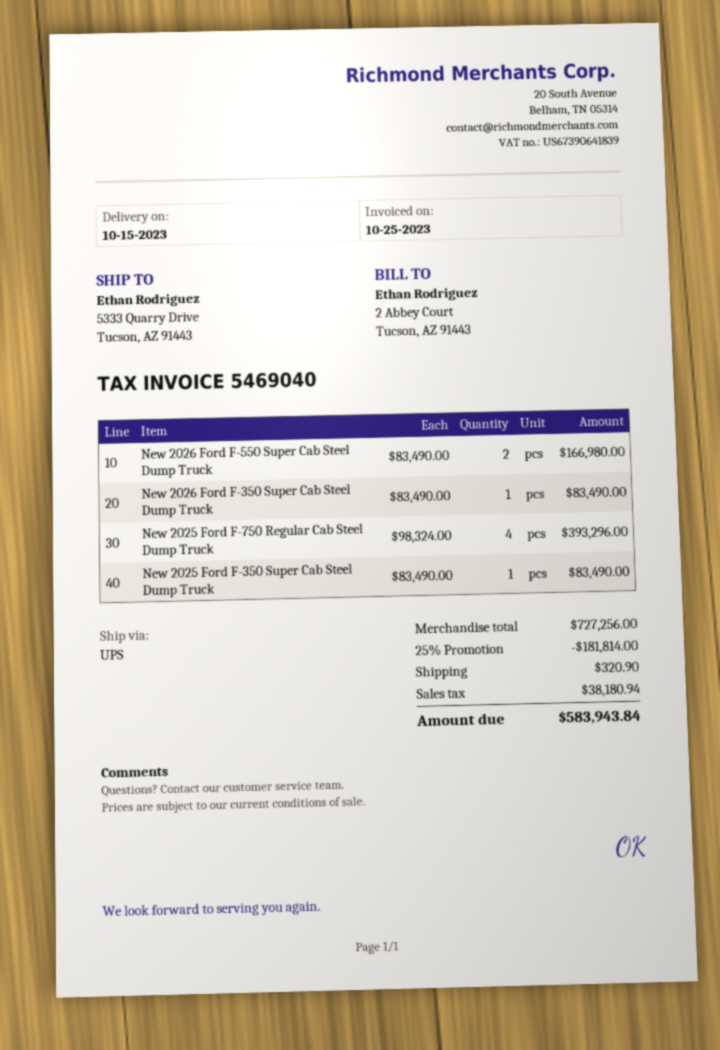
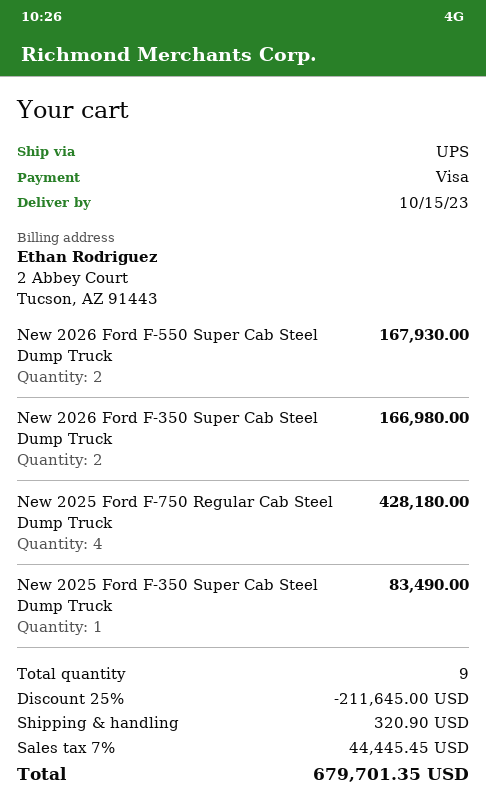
New 2026 Ford F-550 Super Cab Steel Dump Truck: 2 for 166980.00 -> 2 for 167930.00
New 2026 Ford F-350 Super Cab Steel Dump Truck: 1 for 83490.00 -> 2 for 166980.00
New 2025 Ford F-750 Regular Cab Steel Dump Truck: 4 for 393296.00 -> 4 for 428180.00
discount: 25% = 181814.00 -> 25% = 211645.00
tax: 38180.94 -> 44445.45
total: 583943.84 -> 679701.35

